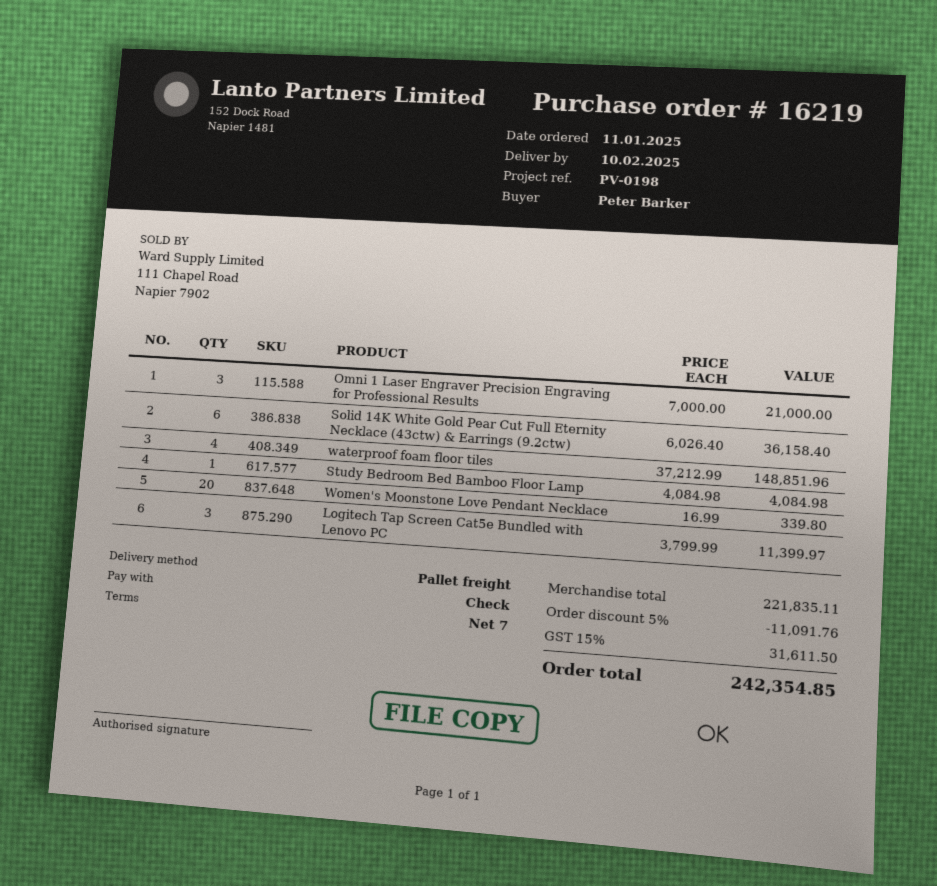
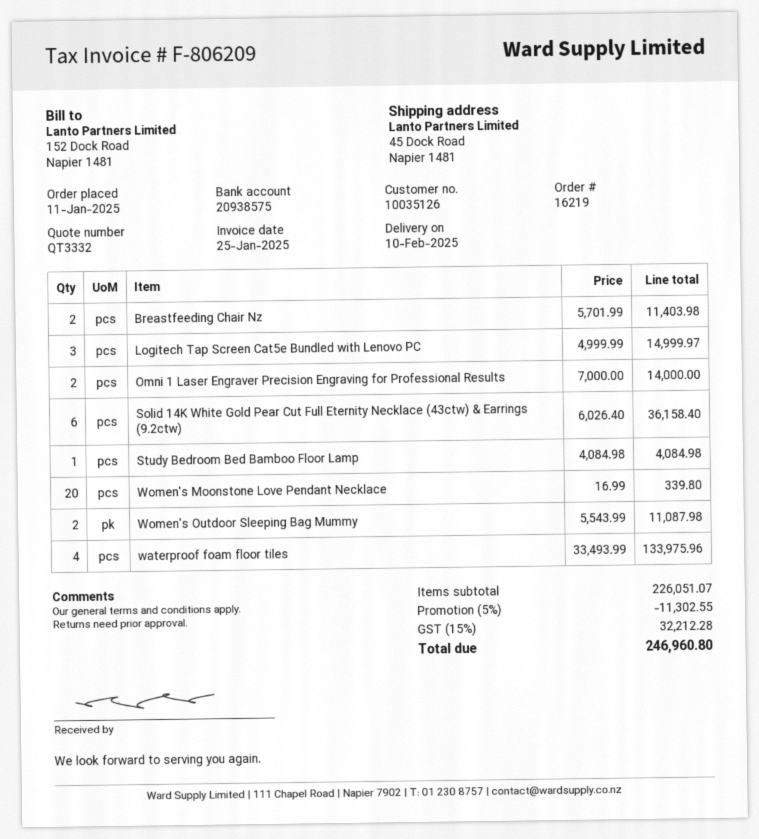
Omni 1 Laser Engraver Precision Engraving for Professional Results: 3 x 7000.00 = 21000.00 -> 2 x 7000.00 = 14000.00
waterproof foam floor tiles: 4 x 37212.99 = 148851.96 -> 4 x 33493.99 = 133975.96
Logitech Tap Screen Cat5e Bundled with Lenovo PC: 3 x 3799.99 = 11399.97 -> 3 x 4999.99 = 14999.97
Breastfeeding Chair Nz: none -> 2 x 5701.99 = 11403.98
Women's Outdoor Sleeping Bag Mummy: none -> 2 x 5543.99 = 11087.98
subtotal: 221835.11 -> 226051.07
discount: 5% = 11091.76 -> 5% = 11302.55
tax: 15% = 31611.50 -> 15% = 32212.28
total: 242354.85 -> 246960.80

